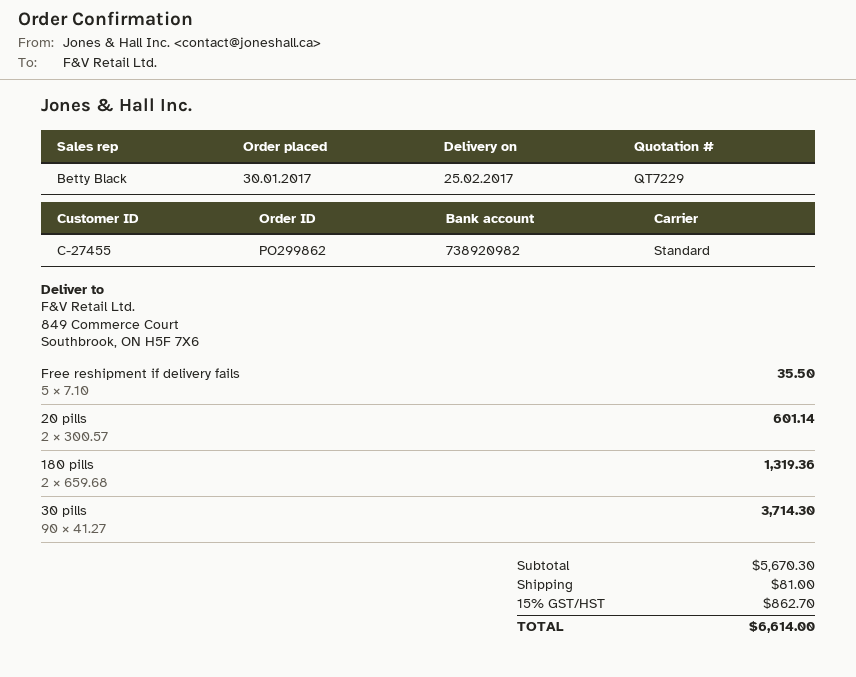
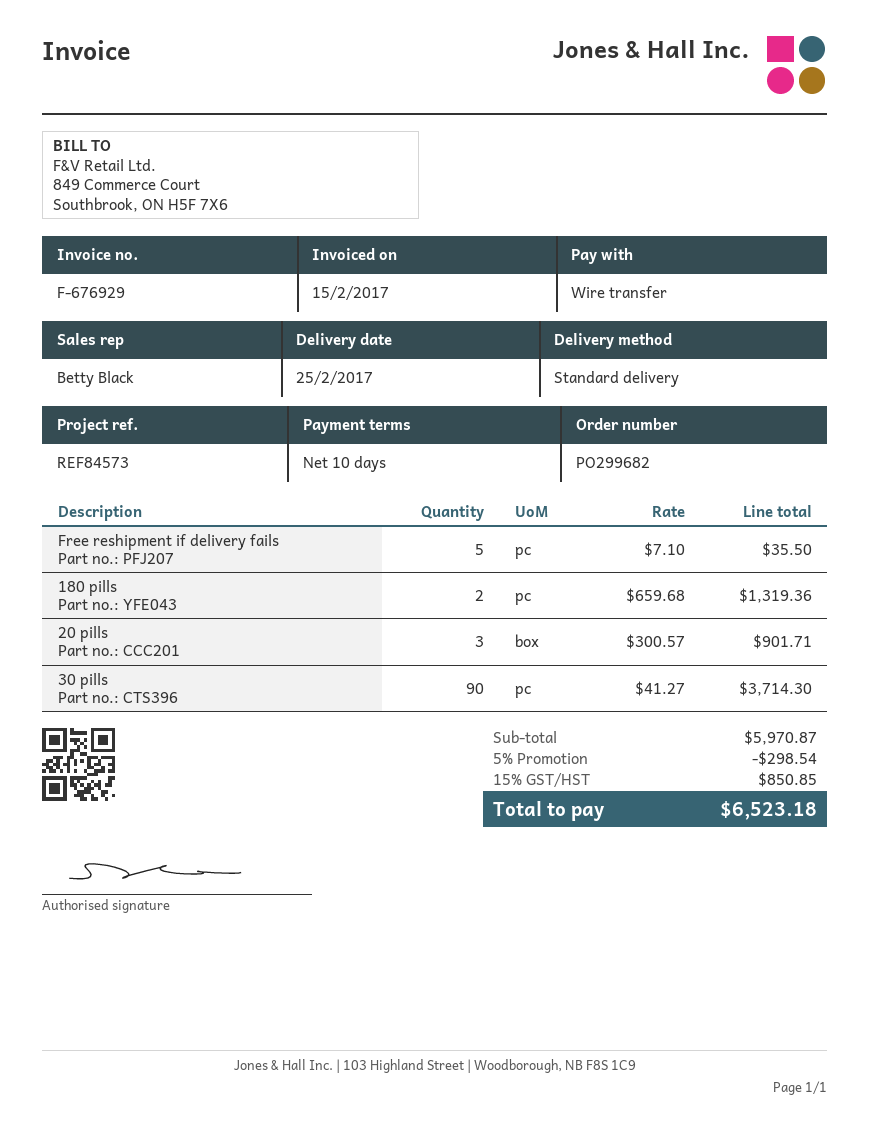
order number: PO299862 -> PO299682
20 pills: 2 x 300.57 = 601.14 -> 3 x 300.57 = 901.71
subtotal: 5670.30 -> 5970.87
discount: none -> 5% = 298.54
shipping: 81.00 -> none
tax: 15% = 862.70 -> 15% = 850.85
total: 6614.00 -> 6523.18

